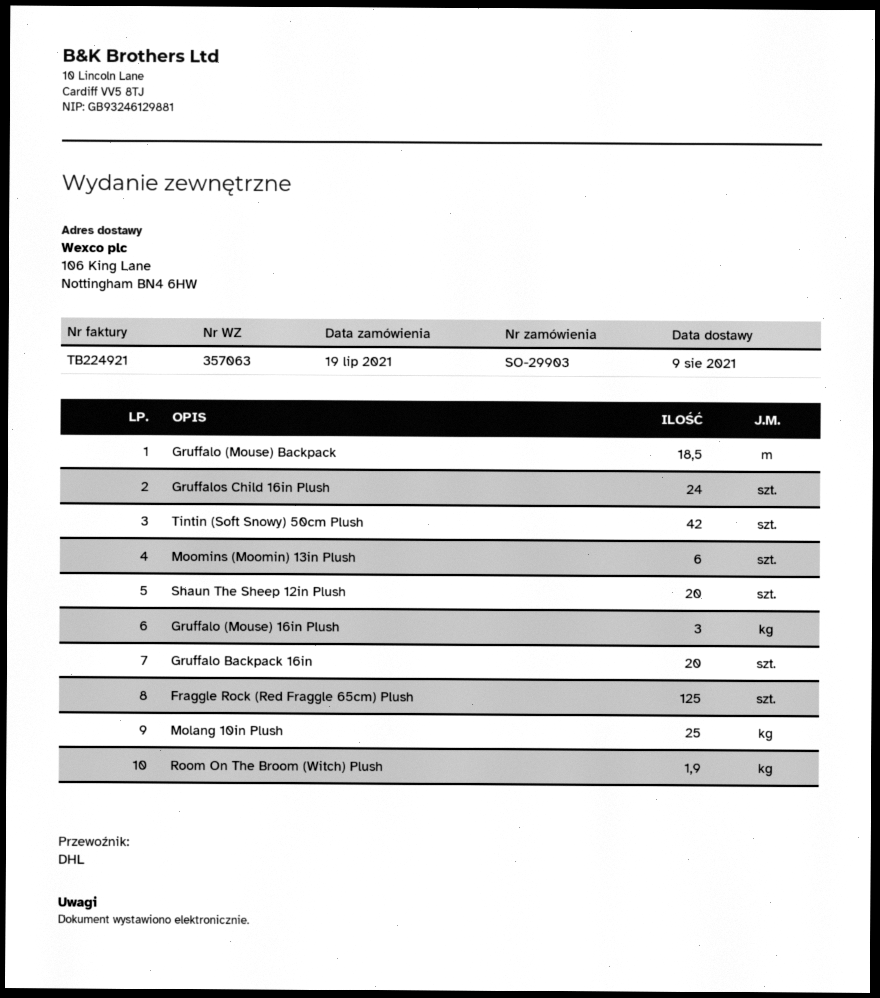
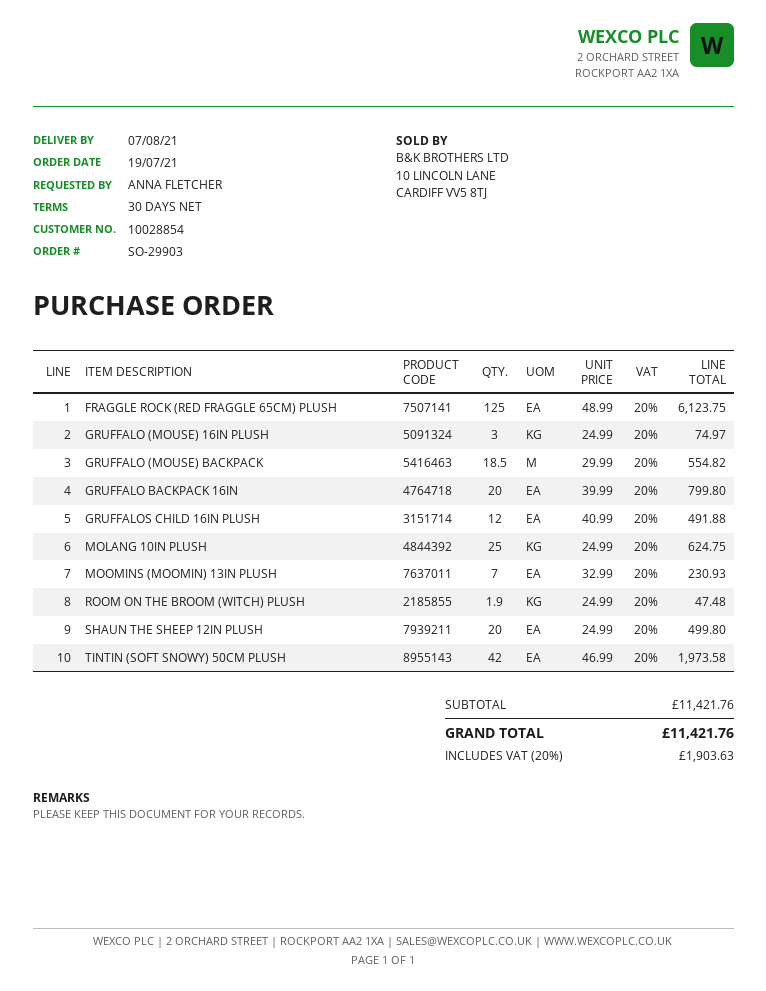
delivery date: 2021-08-09 -> 2021-08-07
Gruffalos Child 16in Plush: 24 -> 12
Moomins (Moomin) 13in Plush: 6 -> 7

